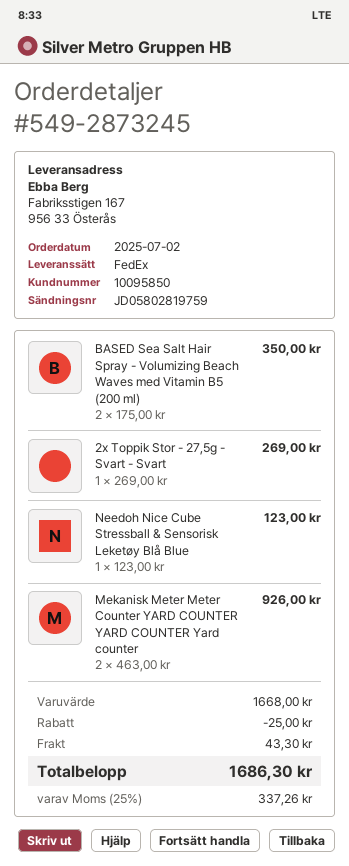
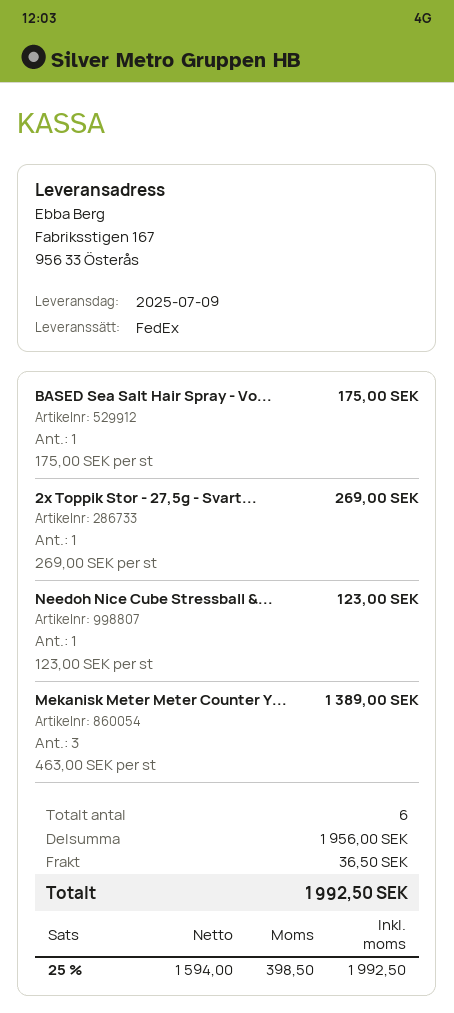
BASED Sea Salt Hair Spray - Volumizing Beach Waves med Vitamin B5 (200 ml): 2 x 175.00 = 350.00 -> 1 x 175.00 = 175.00
Mekanisk Meter Meter Counter YARD COUNTER YARD COUNTER Yard counter: 2 x 463.00 = 926.00 -> 3 x 463.00 = 1389.00
subtotal: 1668.00 -> 1956.00
discount: 25.00 -> none
shipping: 43.30 -> 36.50
tax: 25% = 337.26 -> 25% = 398.50
total: 1686.30 -> 1992.50

